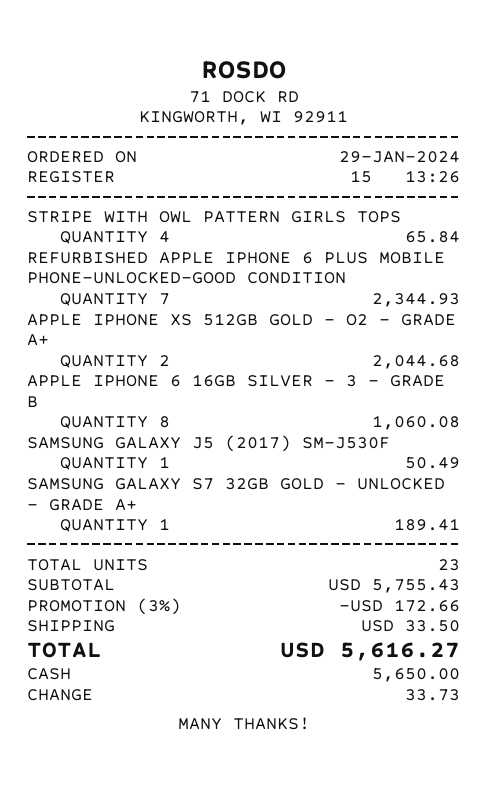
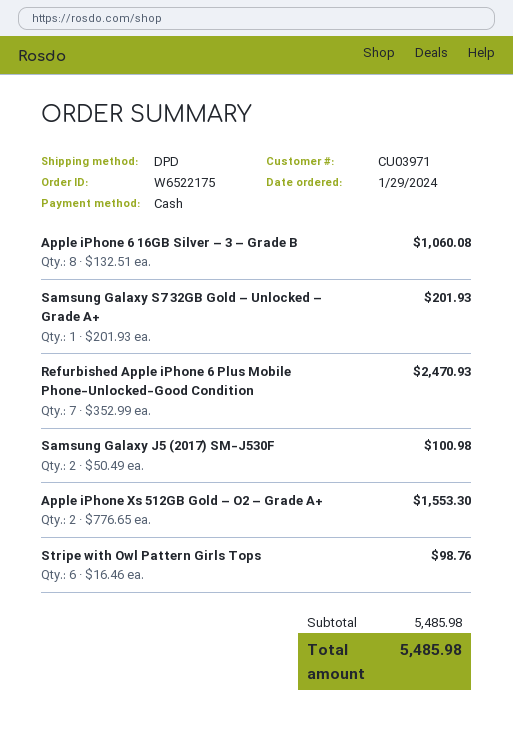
STRIPE WITH OWL PATTERN GIRLS TOPS: 4 for 65.84 -> 6 for 98.76
REFURBISHED APPLE IPHONE 6 PLUS MOBILE PHONE-UNLOCKED-GOOD CONDITION: 7 for 2344.93 -> 7 for 2470.93
APPLE IPHONE XS 512GB GOLD – O2 – GRADE A+: 2 for 2044.68 -> 2 for 1553.30
SAMSUNG GALAXY J5 (2017) SM-J530F: 1 for 50.49 -> 2 for 100.98
SAMSUNG GALAXY S7 32GB GOLD – UNLOCKED – GRADE A+: 1 for 189.41 -> 1 for 201.93
subtotal: 5755.43 -> 5485.98
discount: 3% = 172.66 -> none
shipping: 33.50 -> none
total: 5616.27 -> 5485.98

